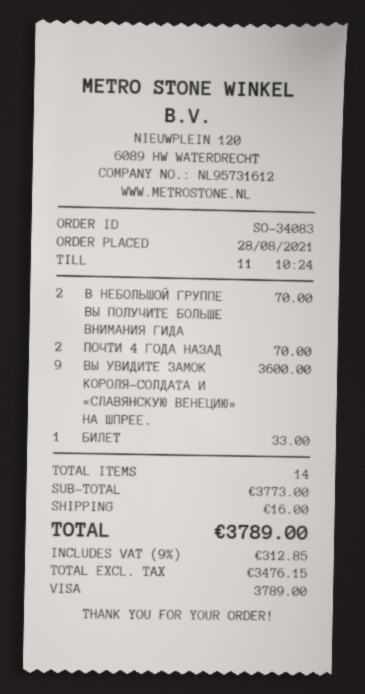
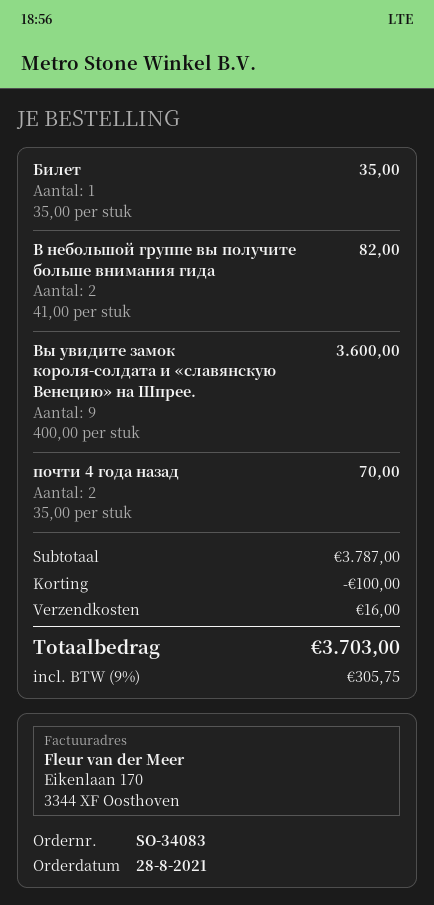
В НЕБОЛЬШОЙ ГРУППЕ ВЫ ПОЛУЧИТЕ БОЛЬШЕ ВНИМАНИЯ ГИДА: 2 for 70.00 -> 2 for 82.00
БИЛЕТ: 1 for 33.00 -> 1 for 35.00
subtotal: 3773.00 -> 3787.00
discount: none -> 100.00
tax: 9% = 312.85 -> 9% = 305.75
total: 3789.00 -> 3703.00

